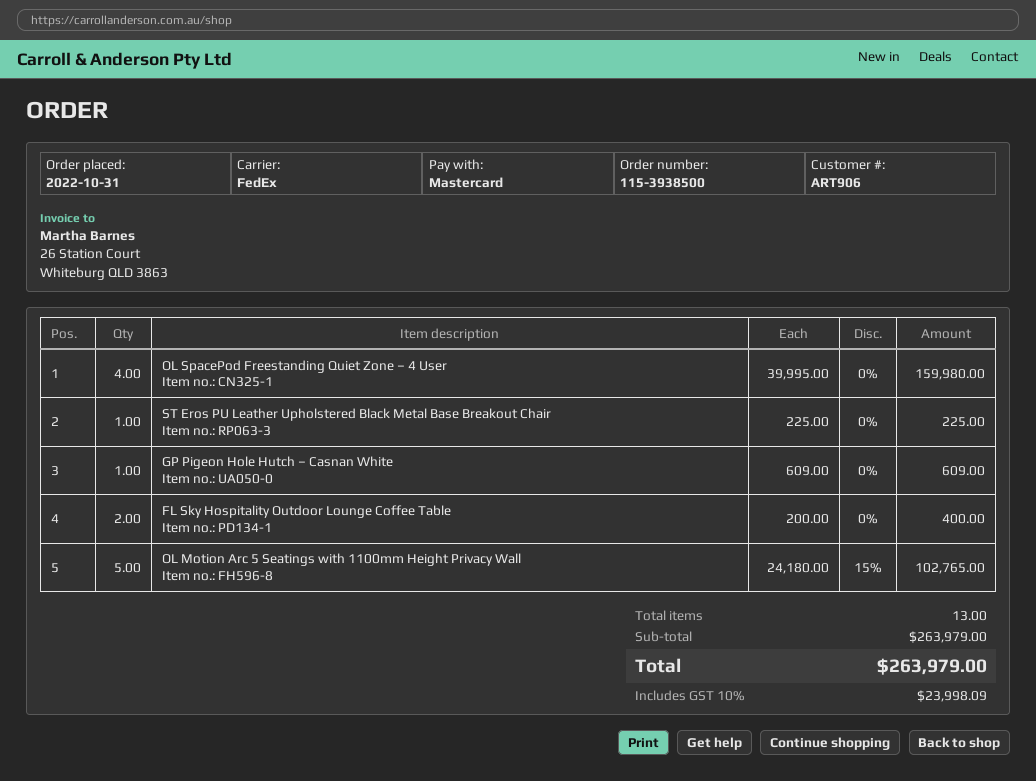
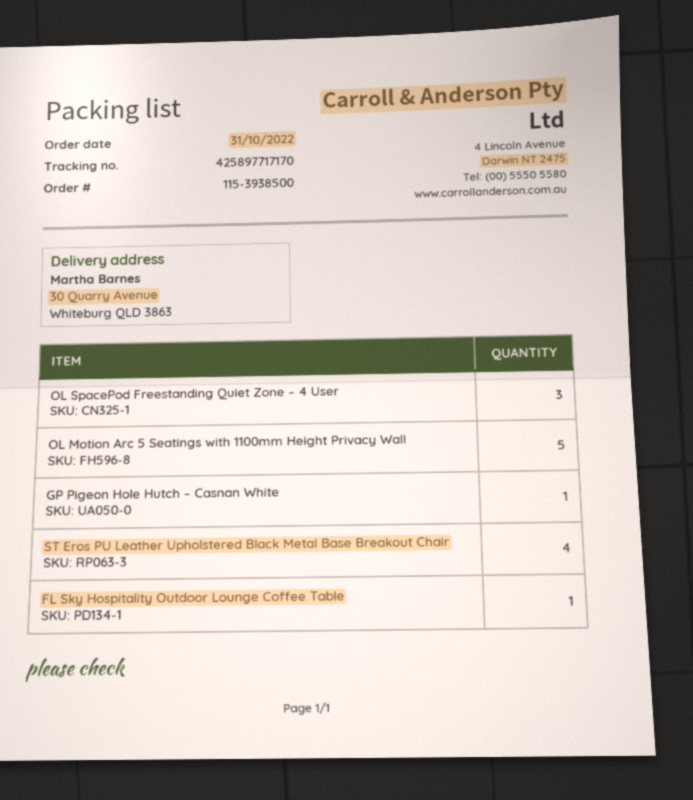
OL SpacePod Freestanding Quiet Zone – 4 User: 4 -> 3
ST Eros PU Leather Upholstered Black Metal Base Breakout Chair: 1 -> 4
FL Sky Hospitality Outdoor Lounge Coffee Table: 2 -> 1

